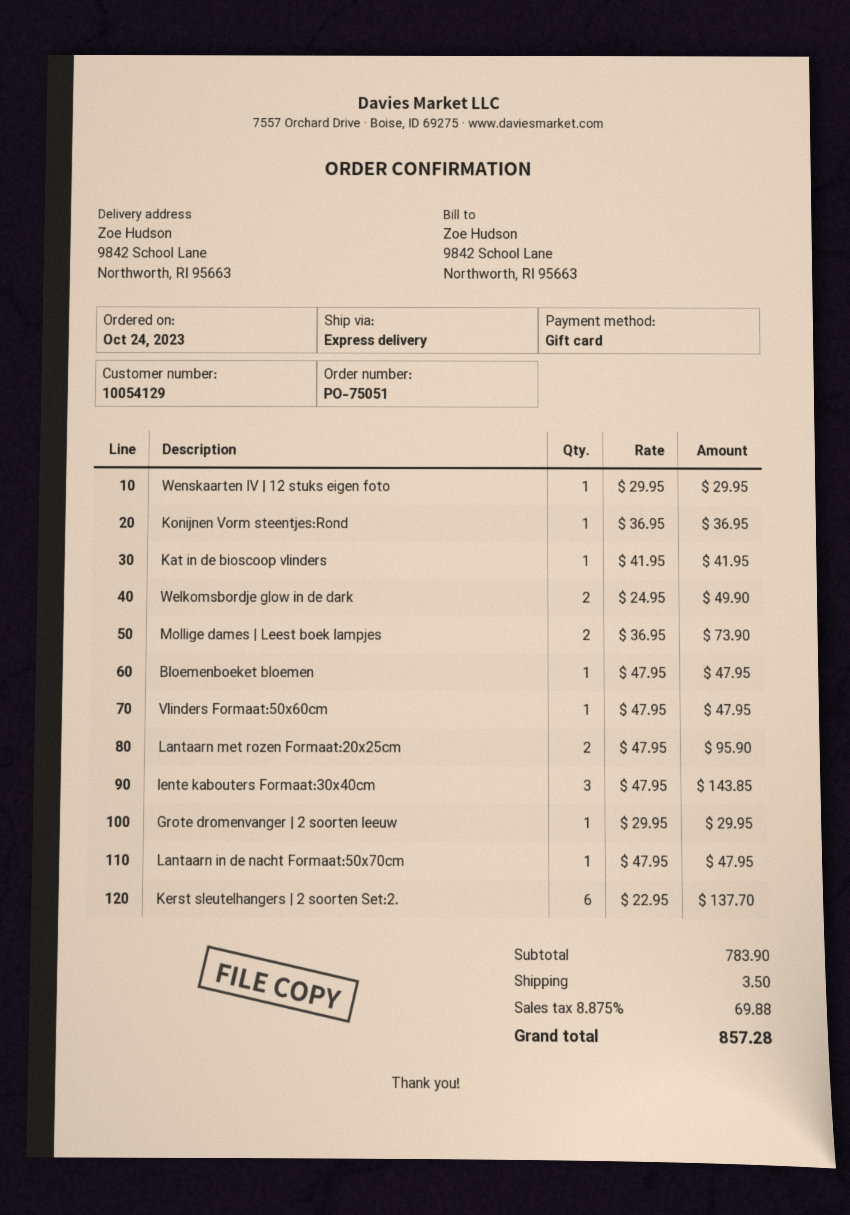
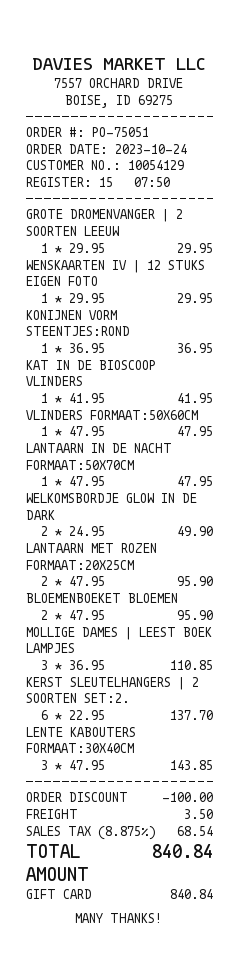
Mollige dames | Leest boek lampjes: 2 x 36.95 = 73.90 -> 3 x 36.95 = 110.85
Bloemenboeket bloemen: 1 x 47.95 = 47.95 -> 2 x 47.95 = 95.90
discount: none -> 100.00
tax: 8.875% = 69.88 -> 8.875% = 68.54
total: 857.28 -> 840.84

